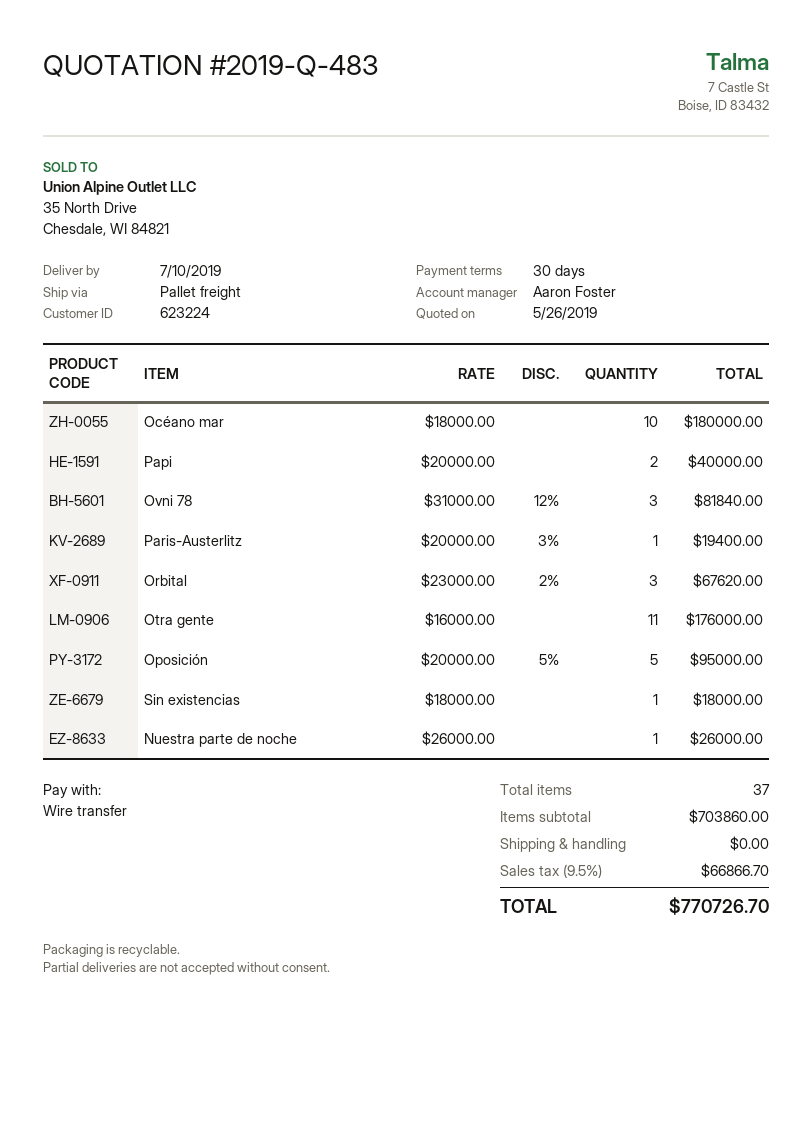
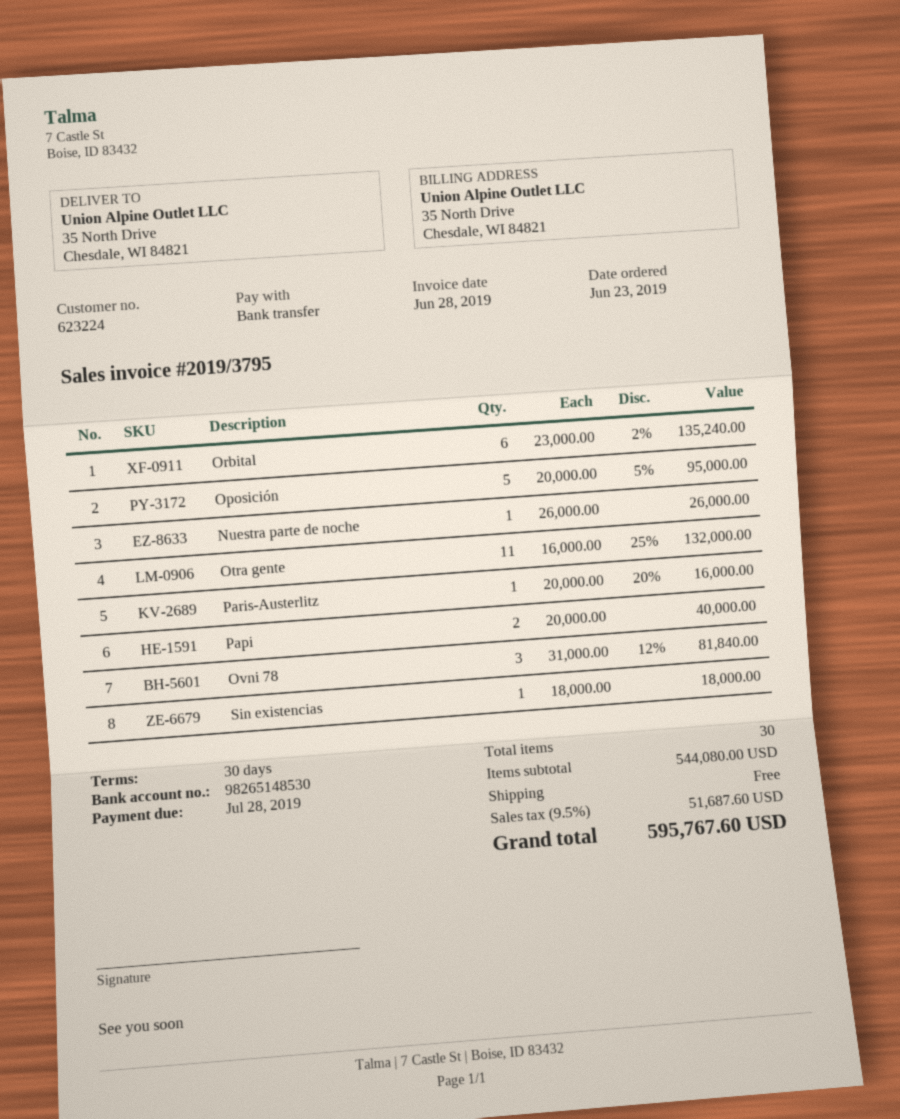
Océano mar: 10 x 18000.00 = 180000.00 -> none
Paris-Austerlitz: 1 x 20000.00 - 3% = 19400.00 -> 1 x 20000.00 - 20% = 16000.00
Orbital: 3 x 23000.00 - 2% = 67620.00 -> 6 x 23000.00 - 2% = 135240.00
Otra gente: 11 x 16000.00 = 176000.00 -> 11 x 16000.00 - 25% = 132000.00
total quantity: 37 -> 30
subtotal: 703860.00 -> 544080.00
tax: 9.5% = 66866.70 -> 9.5% = 51687.60
total: 770726.70 -> 595767.60

